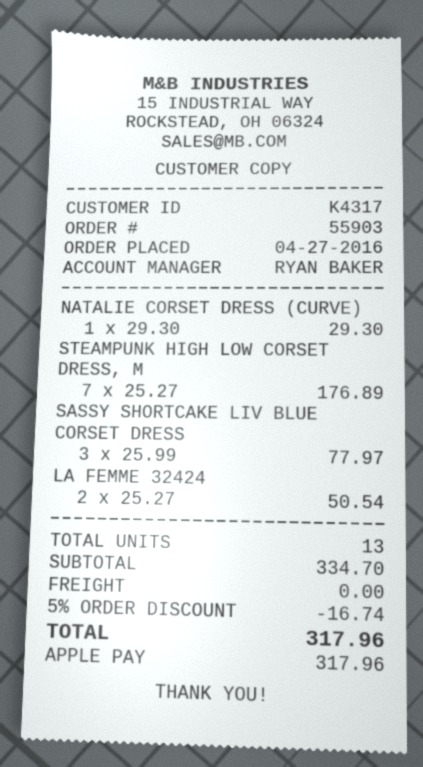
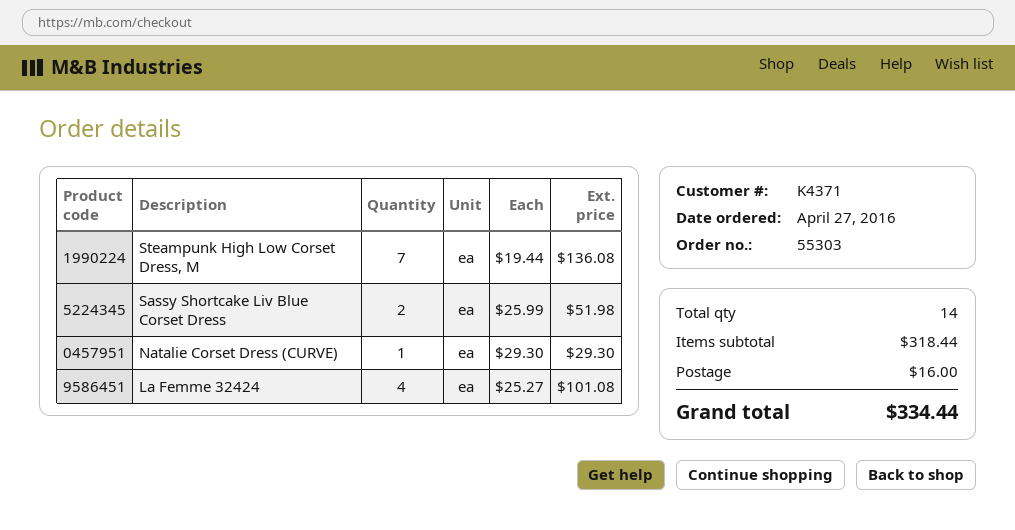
order number: 55903 -> 55303
customer number: K4317 -> K4371
STEAMPUNK HIGH LOW CORSET DRESS, M: 7 x 25.27 = 176.89 -> 7 x 19.44 = 136.08
SASSY SHORTCAKE LIV BLUE CORSET DRESS: 3 x 25.99 = 77.97 -> 2 x 25.99 = 51.98
LA FEMME 32424: 2 x 25.27 = 50.54 -> 4 x 25.27 = 101.08
total quantity: 13 -> 14
subtotal: 334.70 -> 318.44
discount: 5% = 16.74 -> none
shipping: 0.00 -> 16.00
total: 317.96 -> 334.44

